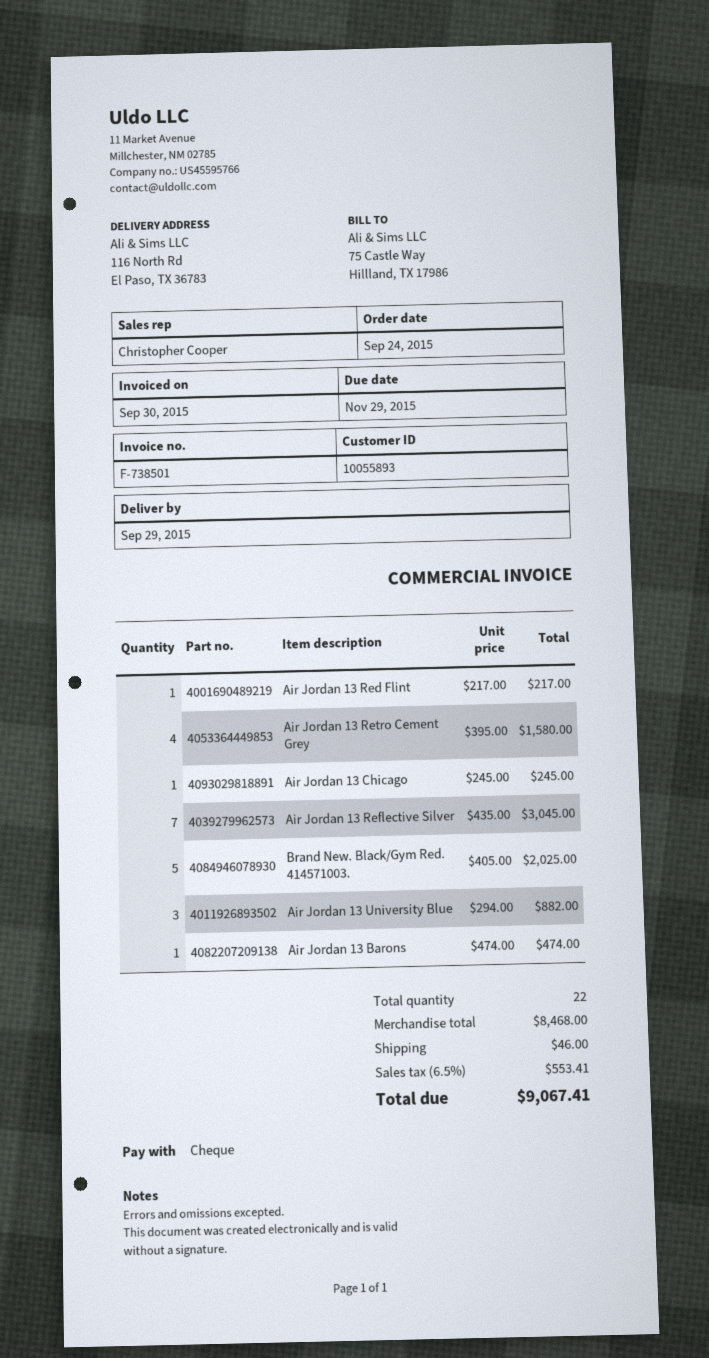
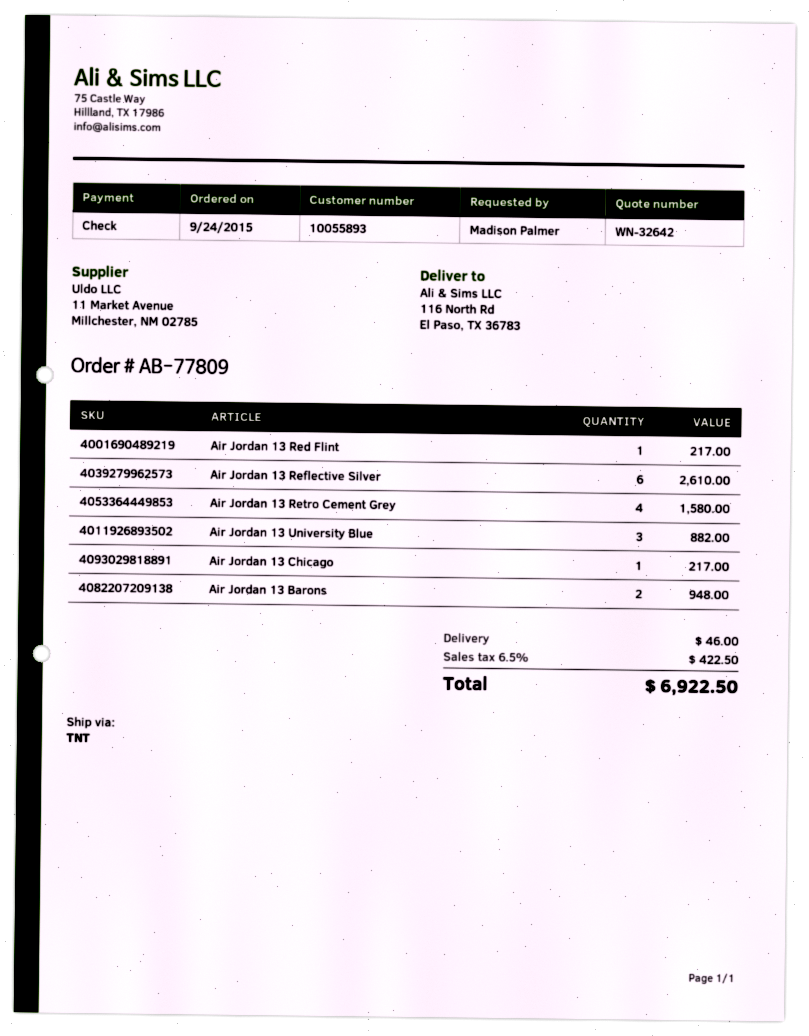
Air Jordan 13 Chicago: 1 for 245.00 -> 1 for 217.00
Air Jordan 13 Reflective Silver: 7 for 3045.00 -> 6 for 2610.00
Brand New. Black/Gym Red. 414571003.: 5 for 2025.00 -> none
Air Jordan 13 Barons: 1 for 474.00 -> 2 for 948.00
tax: 6.5% = 553.41 -> 6.5% = 422.50
total: 9067.41 -> 6922.50

